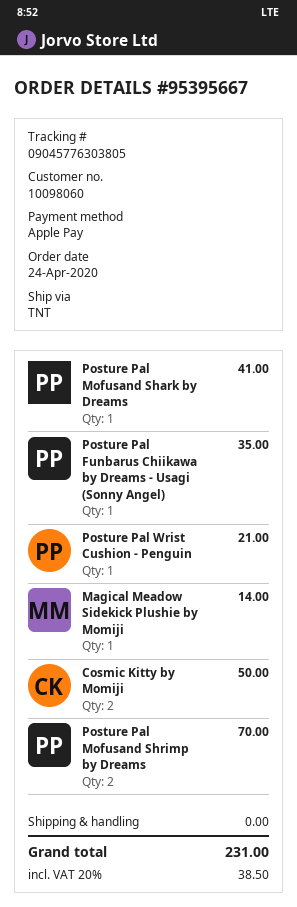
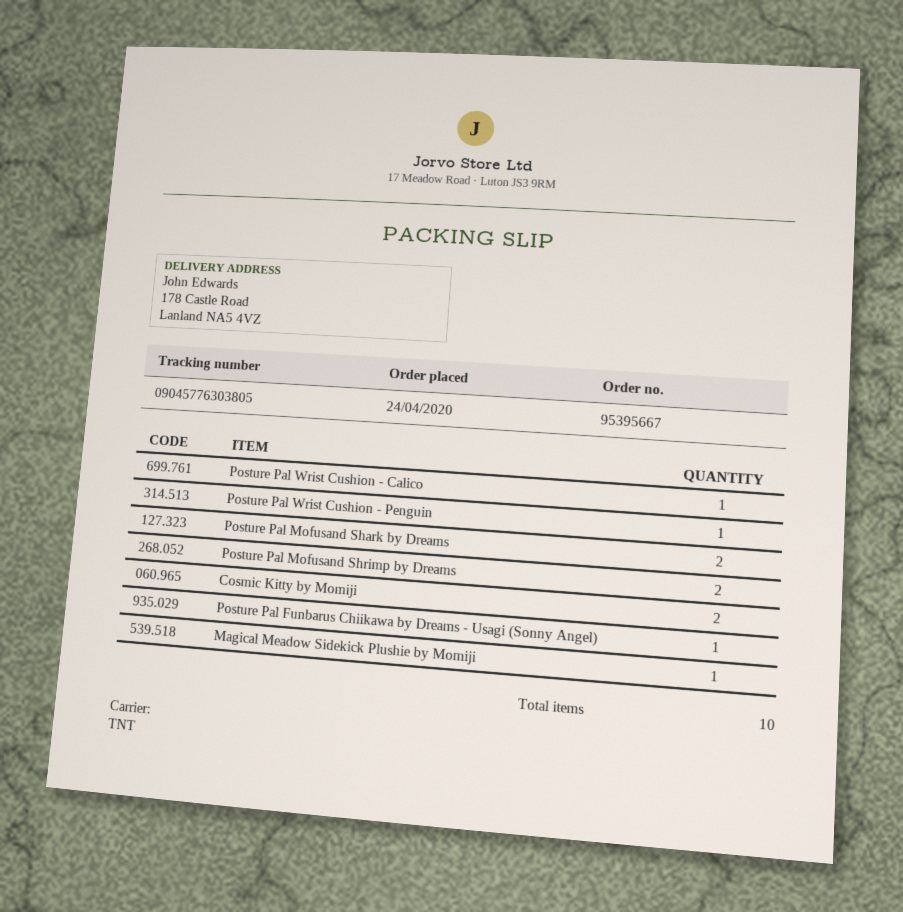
Posture Pal Mofusand Shark by Dreams: 1 -> 2
Posture Pal Wrist Cushion - Calico: none -> 1

